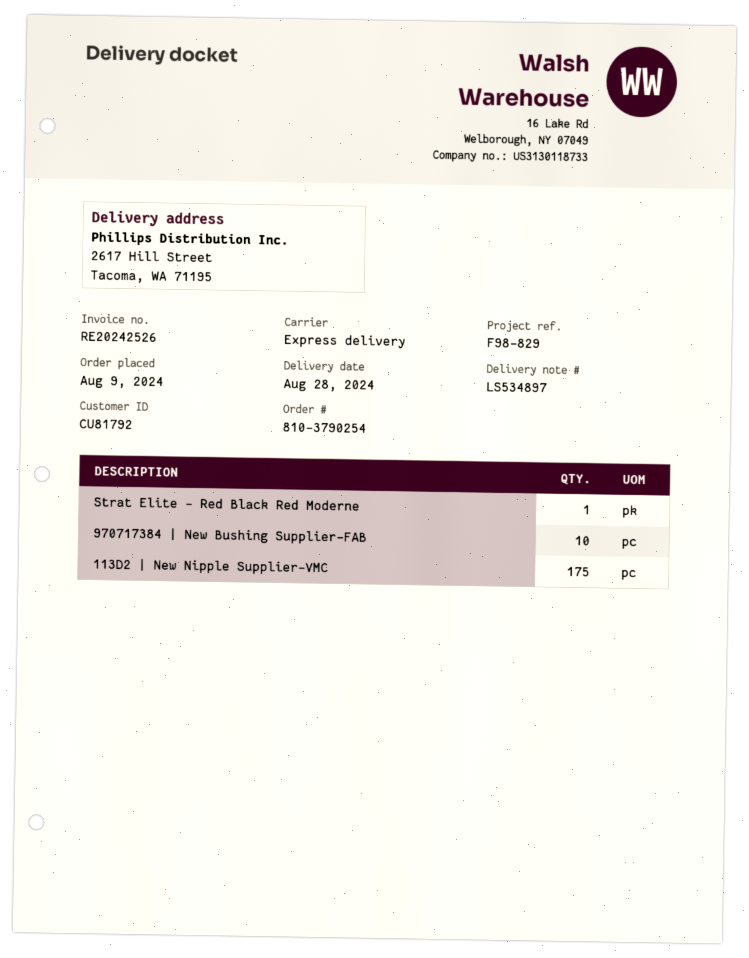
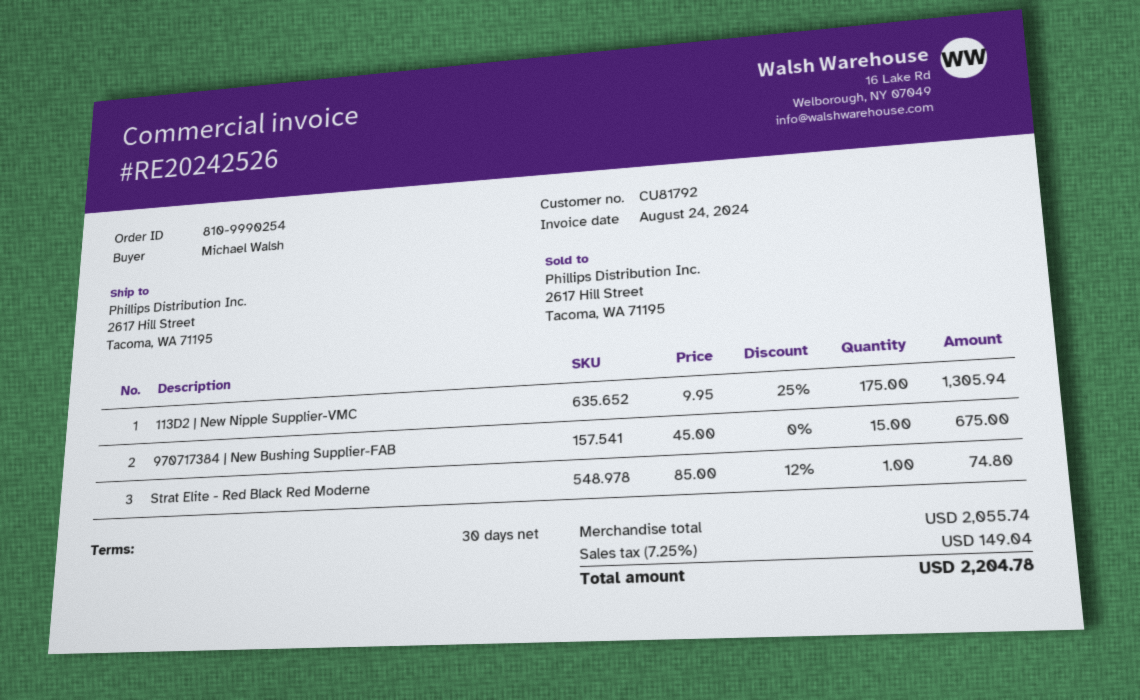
order number: 810-3790254 -> 810-9990254
970717384 | New Bushing Supplier-FAB: 10 -> 15

